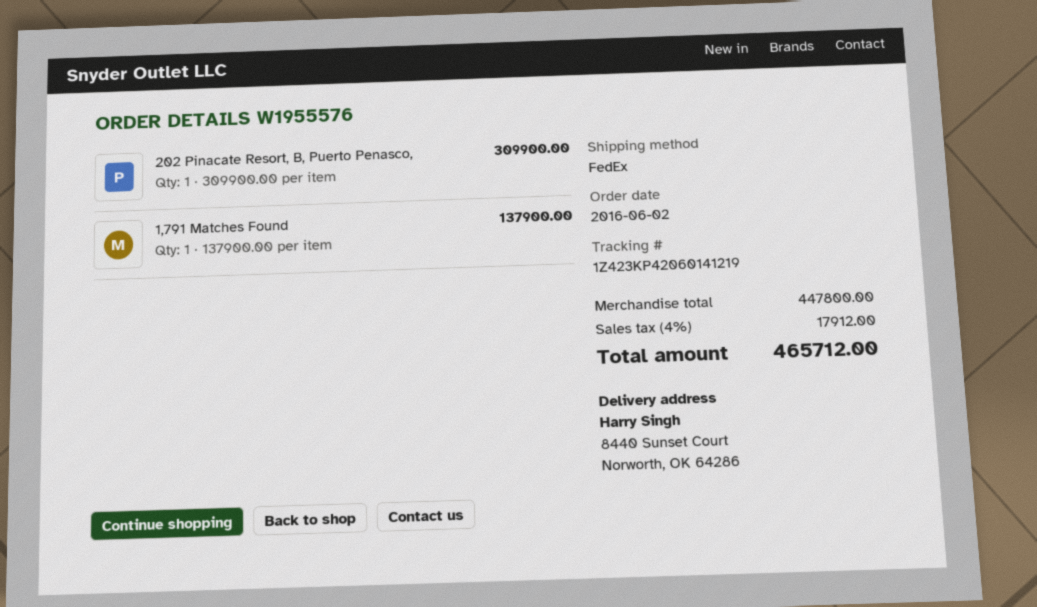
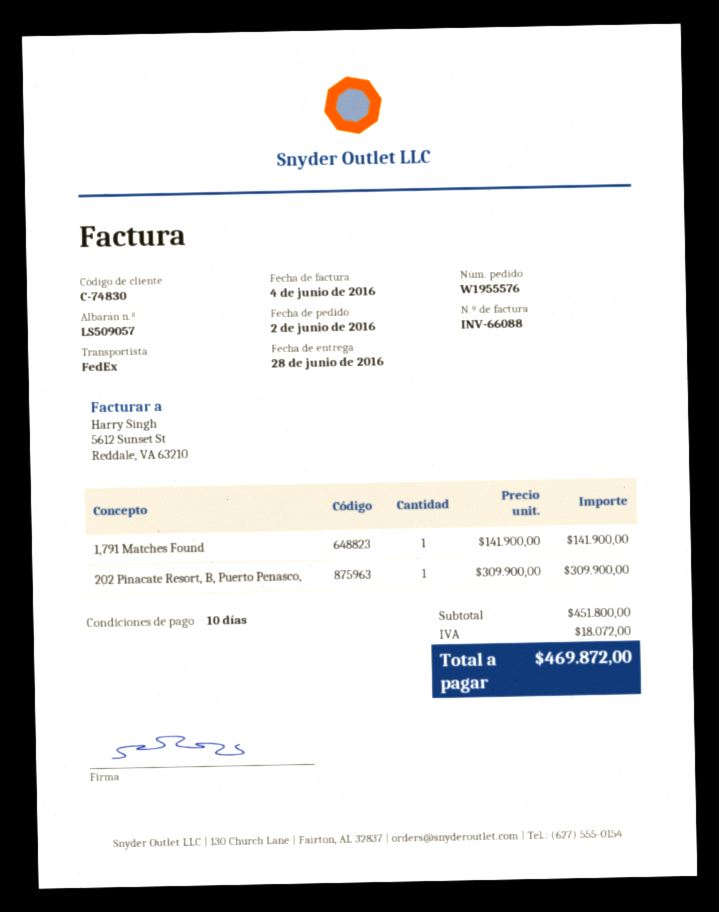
1,791 Matches Found: 1 x 137900.00 = 137900.00 -> 1 x 141900.00 = 141900.00
subtotal: 447800.00 -> 451800.00
tax: 17912.00 -> 18072.00
total: 465712.00 -> 469872.00

